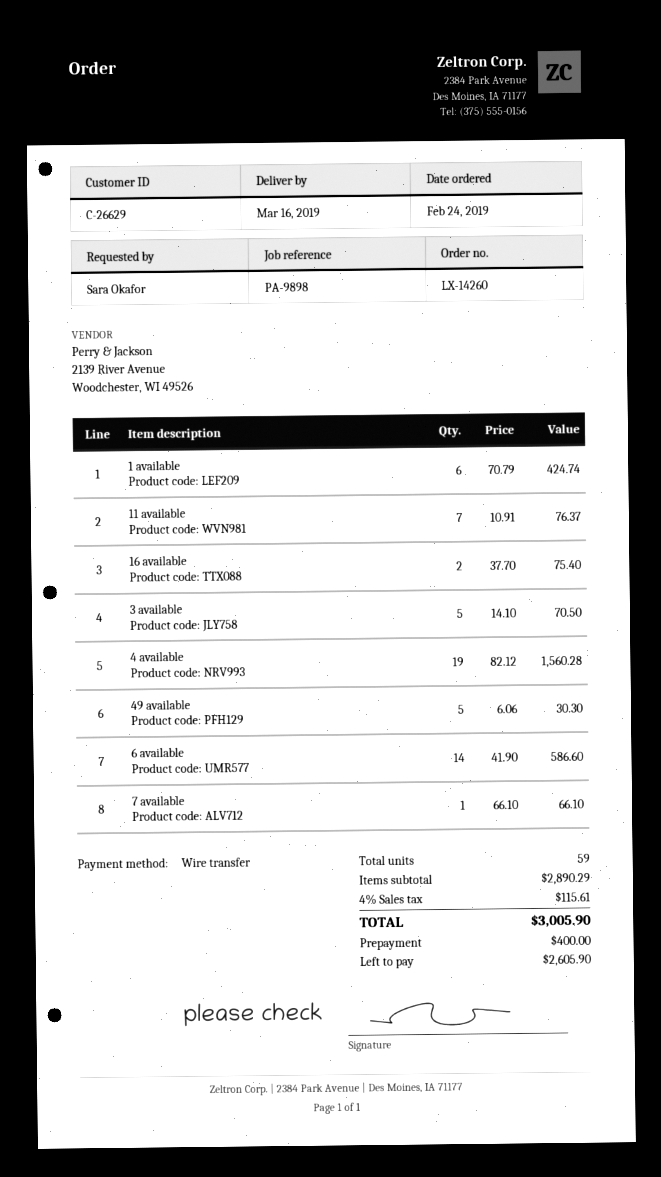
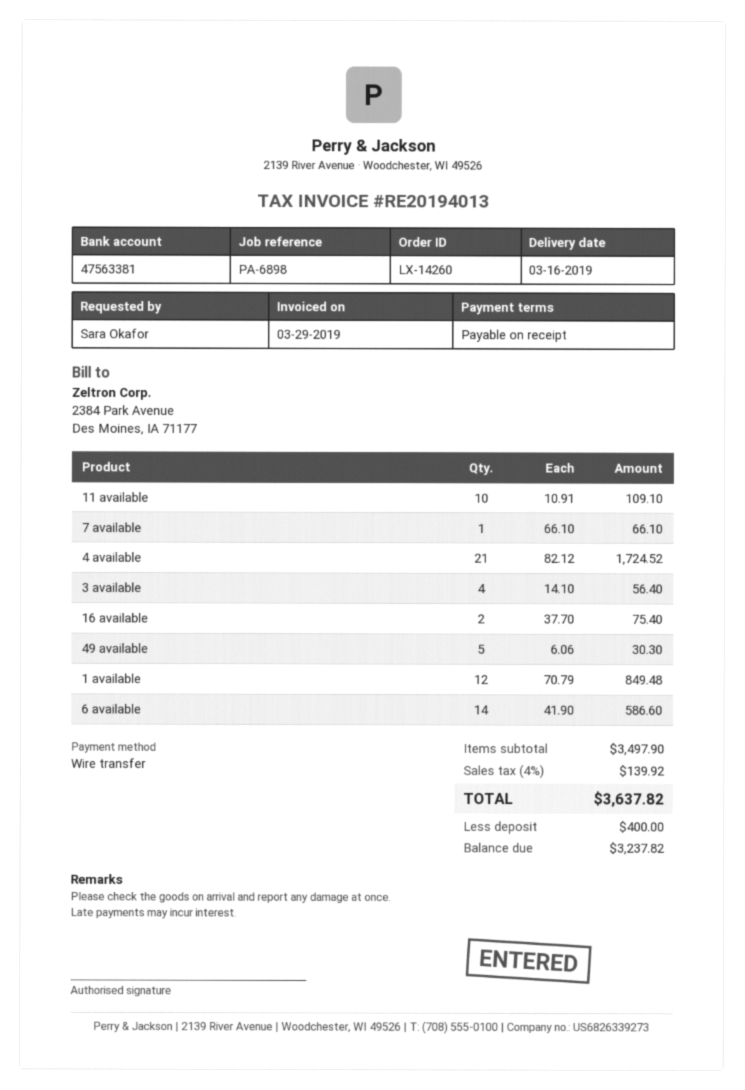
reference: PA-9898 -> PA-6898
1 available: 6 x 70.79 = 424.74 -> 12 x 70.79 = 849.48
11 available: 7 x 10.91 = 76.37 -> 10 x 10.91 = 109.10
3 available: 5 x 14.10 = 70.50 -> 4 x 14.10 = 56.40
4 available: 19 x 82.12 = 1560.28 -> 21 x 82.12 = 1724.52
subtotal: 2890.29 -> 3497.90
tax: 4% = 115.61 -> 4% = 139.92
total: 3005.90 -> 3637.82
balance: 2605.90 -> 3237.82

